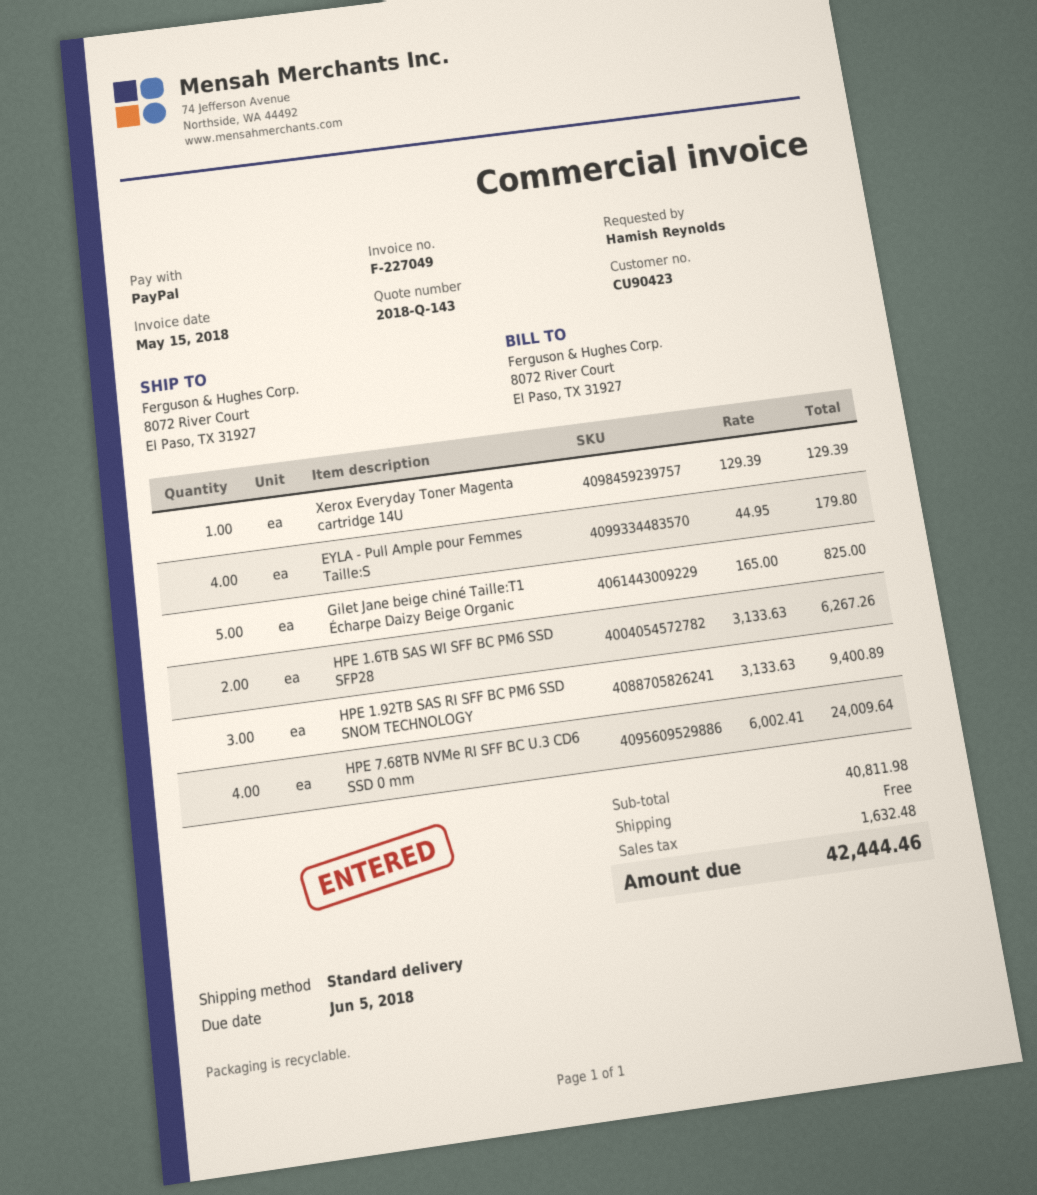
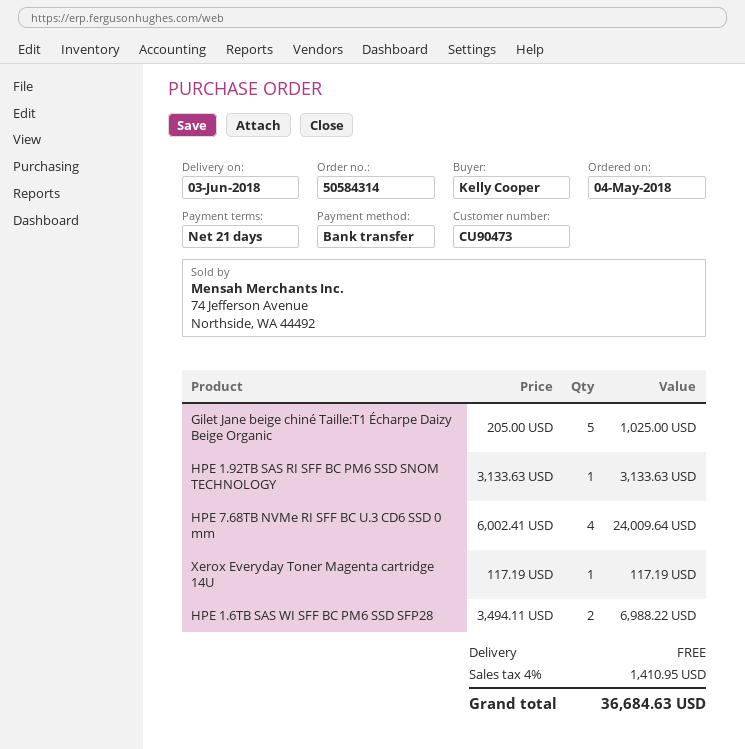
customer number: CU90423 -> CU90473
ordered by: Hamish Reynolds -> Kelly Cooper
payment method: PayPal -> bank transfer
Xerox Everyday Toner Magenta cartridge 14U: 1 x 129.39 = 129.39 -> 1 x 117.19 = 117.19
EYLA - Pull Ample pour Femmes Taille:S: 4 x 44.95 = 179.80 -> none
Gilet Jane beige chiné Taille:T1 Écharpe Daizy Beige Organic: 5 x 165.00 = 825.00 -> 5 x 205.00 = 1025.00
HPE 1.6TB SAS WI SFF BC PM6 SSD SFP28: 2 x 3133.63 = 6267.26 -> 2 x 3494.11 = 6988.22
HPE 1.92TB SAS RI SFF BC PM6 SSD SNOM TECHNOLOGY: 3 x 3133.63 = 9400.89 -> 1 x 3133.63 = 3133.63
tax: 1632.48 -> 1410.95
total: 42444.46 -> 36684.63

